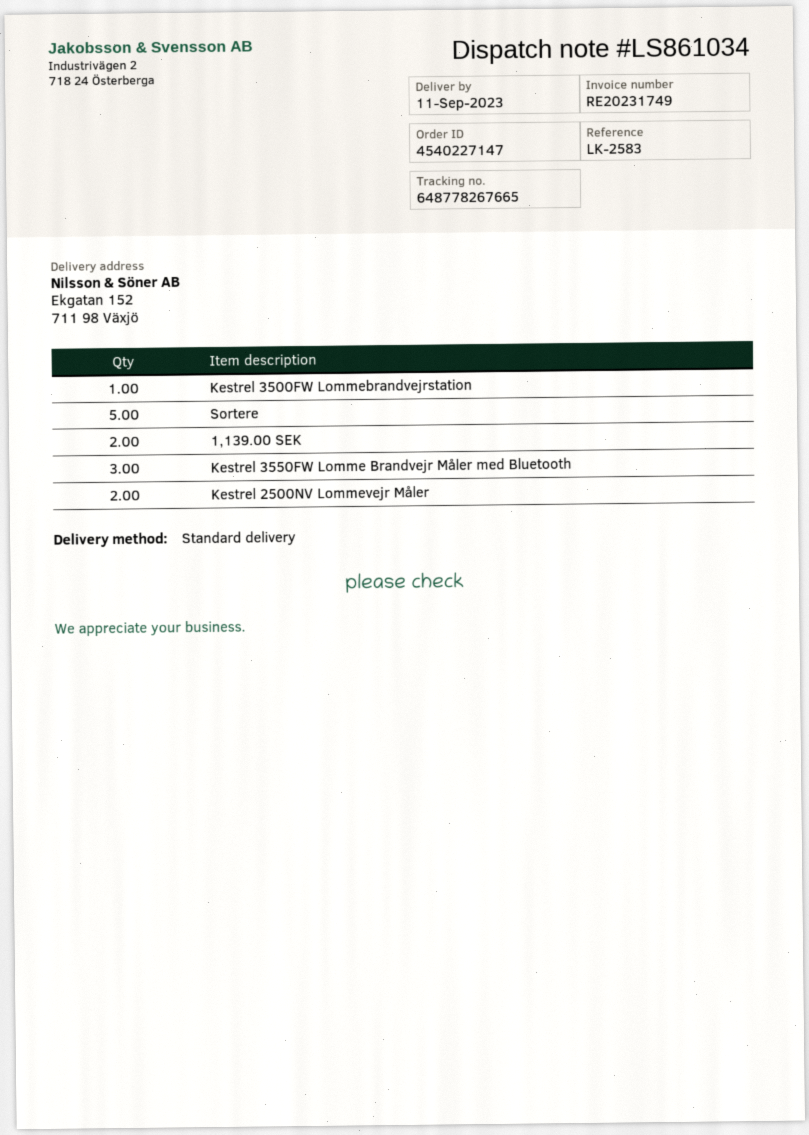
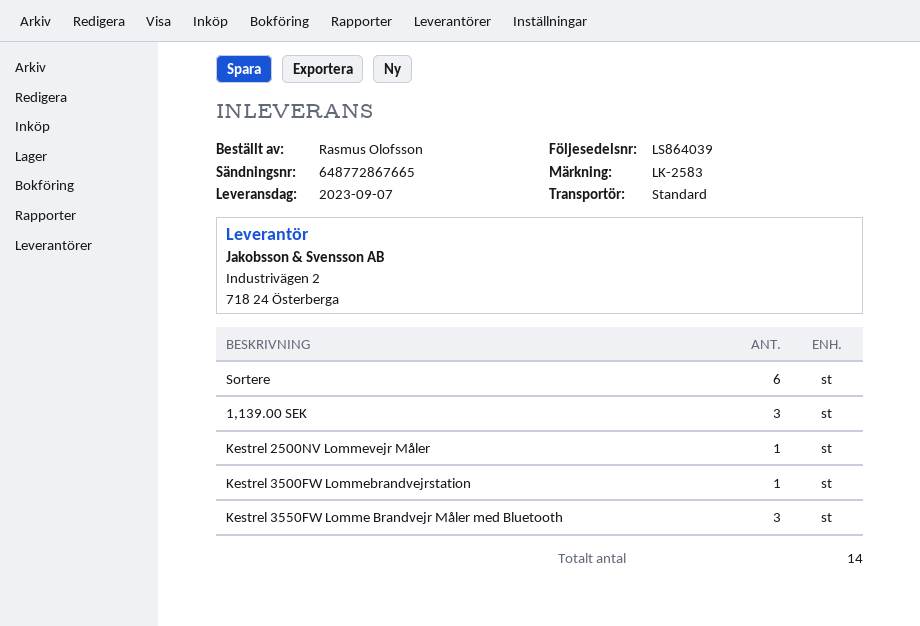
delivery note number: LS861034 -> LS864039
delivery date: 2023-09-11 -> 2023-09-07
tracking number: 648778267665 -> 648772867665
Sortere: 5 -> 6
1,139.00 SEK: 2 -> 3
Kestrel 2500NV Lommevejr Måler: 2 -> 1

